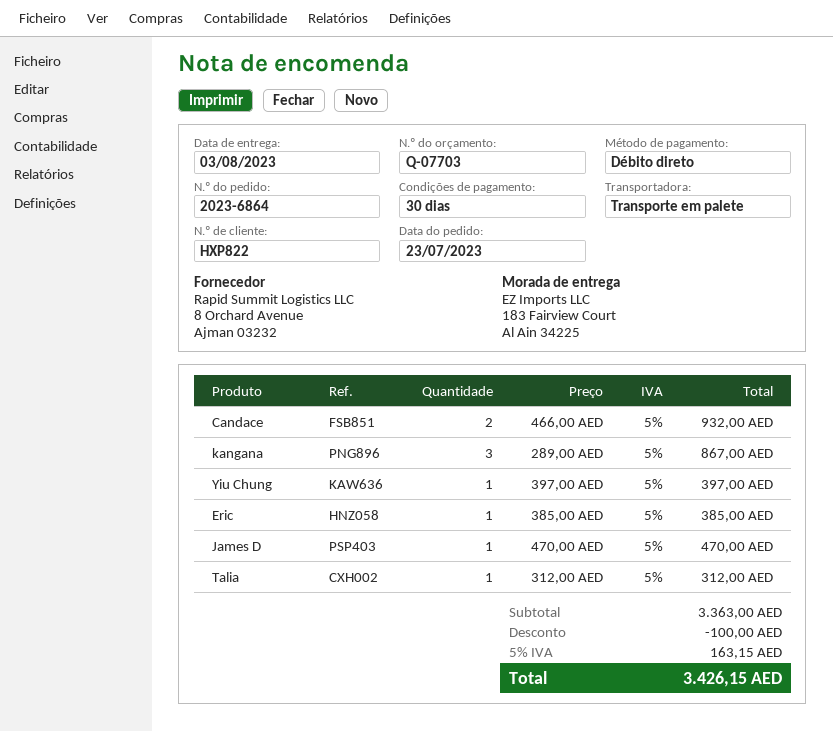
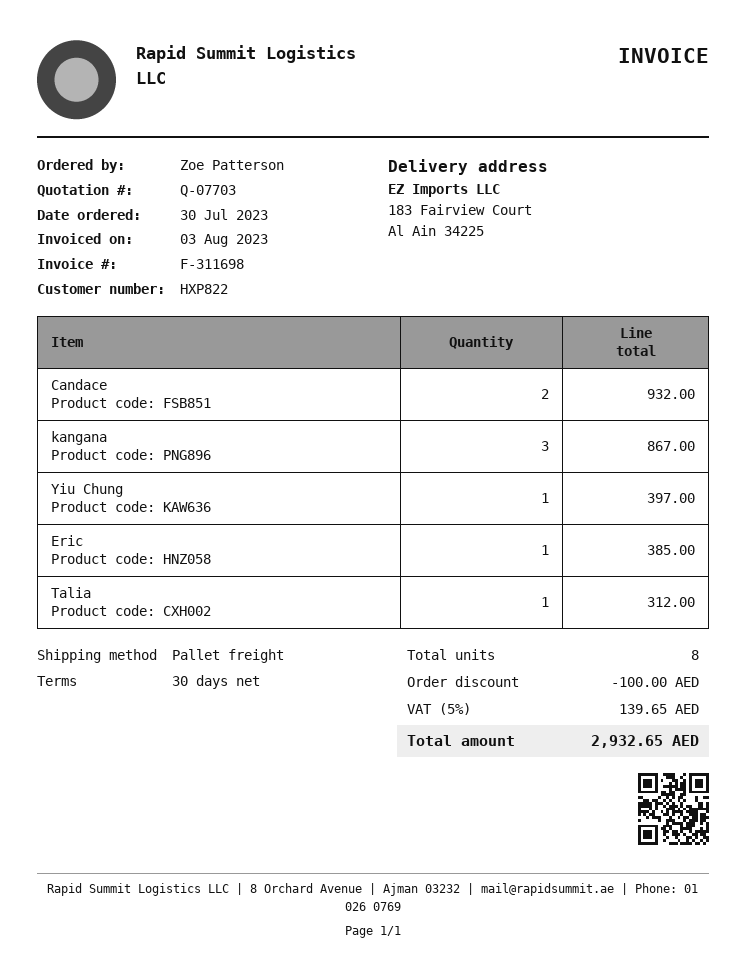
order date: 2023-07-23 -> 2023-07-30
James D: 1 for 470.00 -> none
tax: 5% = 163.15 -> 5% = 139.65
total: 3426.15 -> 2932.65

